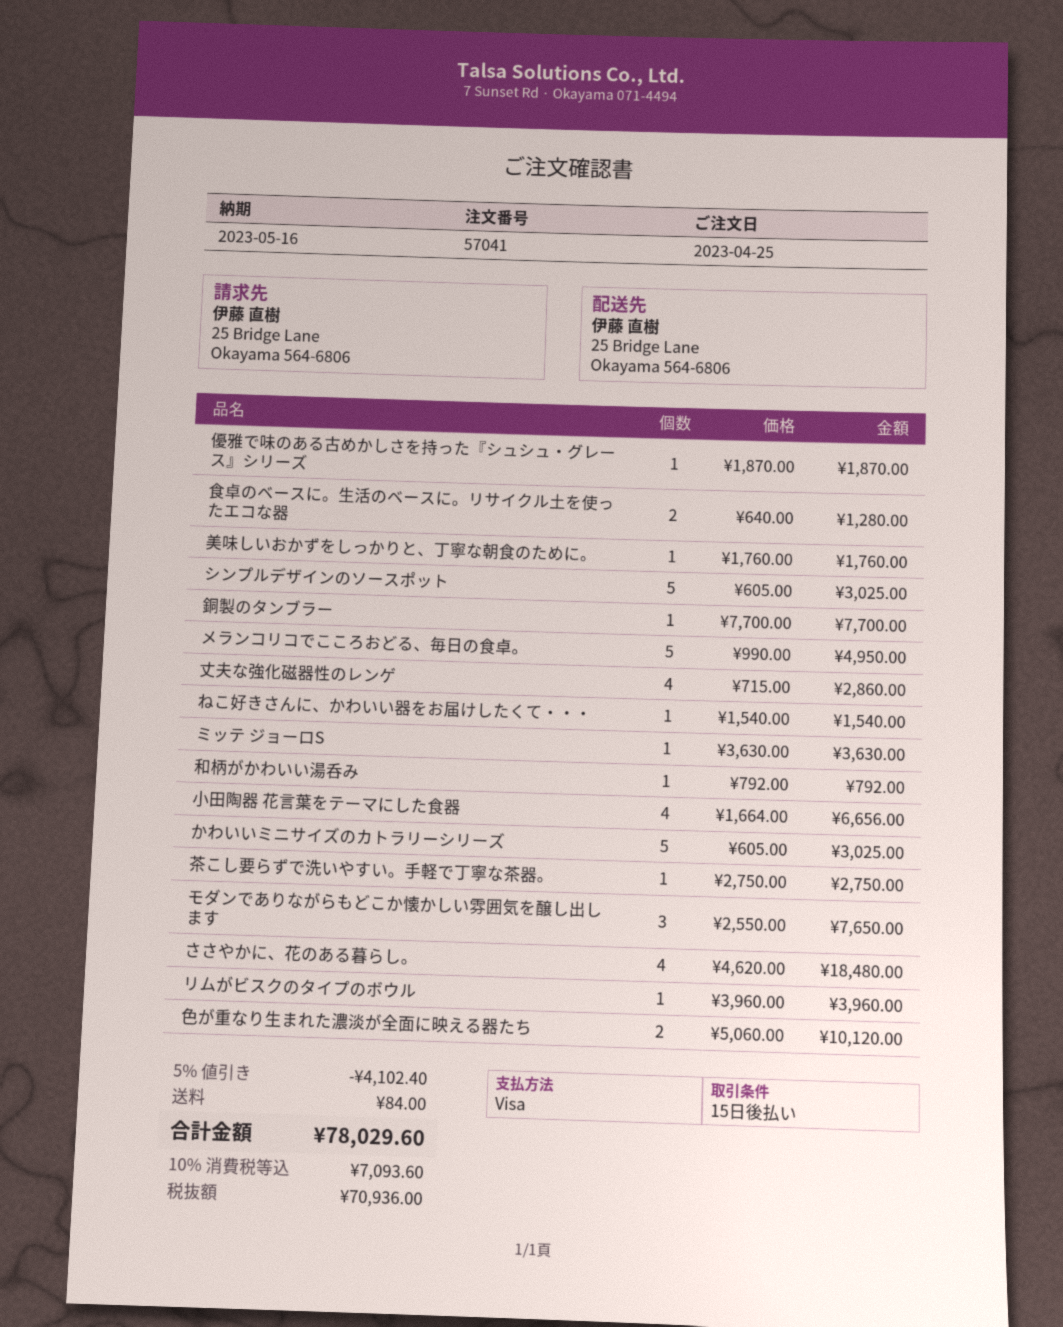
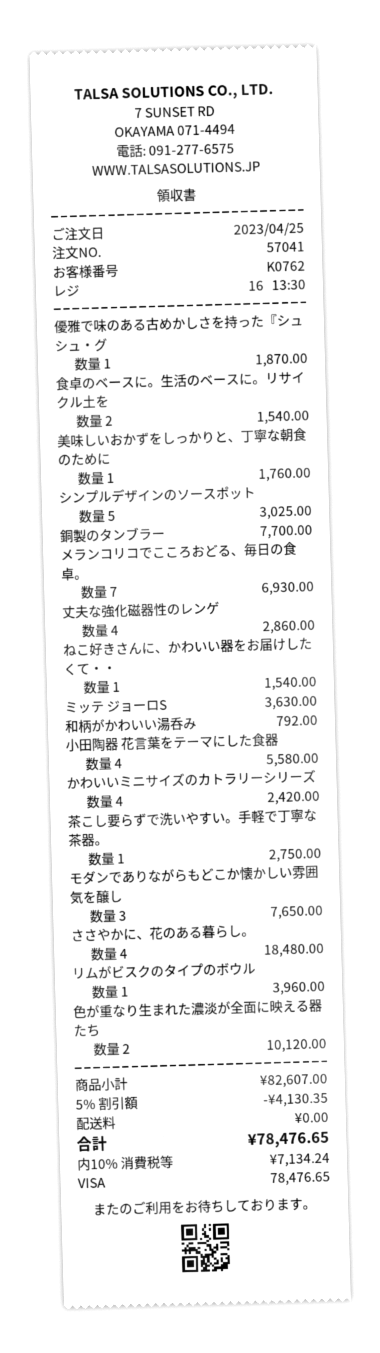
食卓のベースに。生活のベースに。リサイクル土を使ったエコな器: 2 for 1280.00 -> 2 for 1540.00
メランコリコでこころおどる、毎日の食卓。: 5 for 4950.00 -> 7 for 6930.00
小田陶器 花言葉をテーマにした食器: 4 for 6656.00 -> 4 for 5580.00
かわいいミニサイズのカトラリーシリーズ: 5 for 3025.00 -> 4 for 2420.00
discount: 5% = 4102.40 -> 5% = 4130.35
shipping: 84.00 -> 0.00
tax: 10% = 7093.60 -> 10% = 7134.24
total: 78029.60 -> 78476.65

